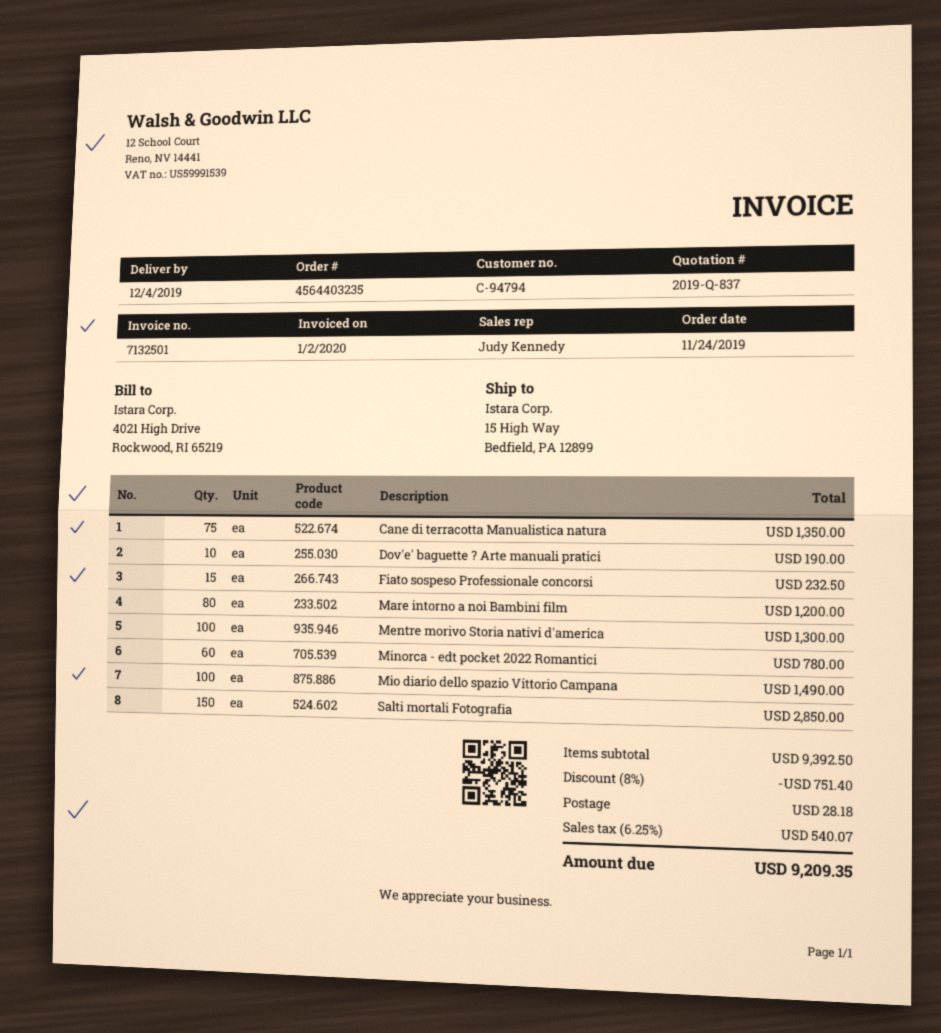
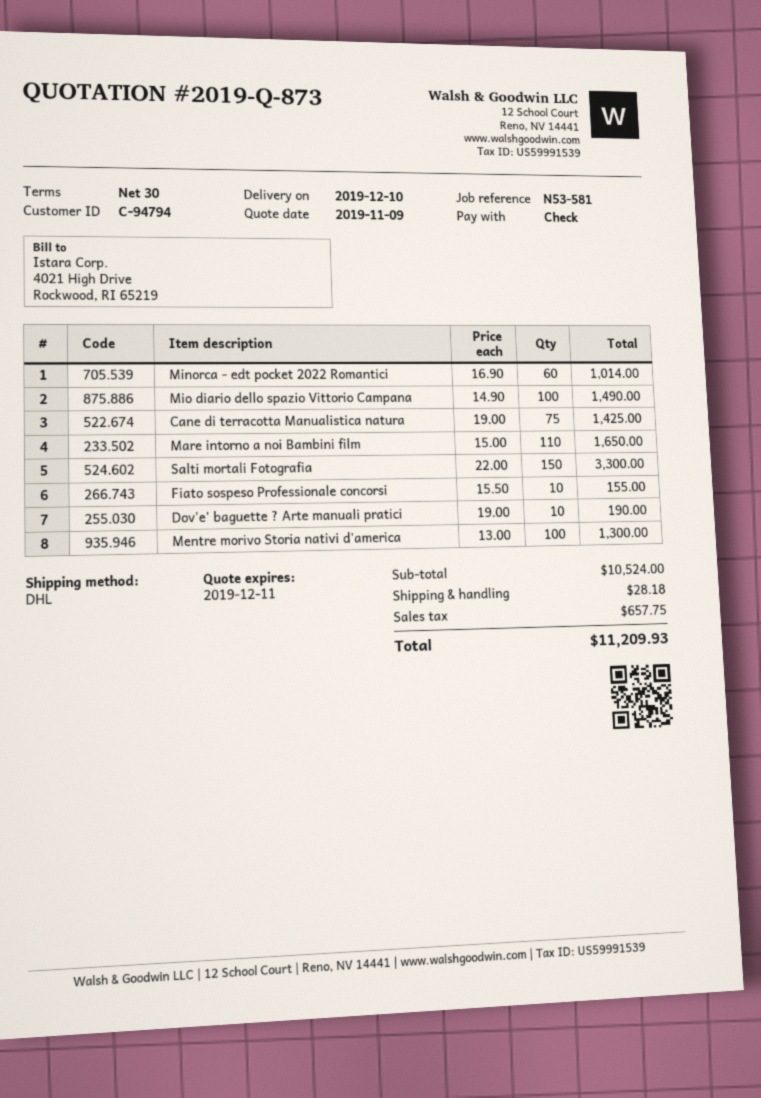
quote number: 2019-Q-837 -> 2019-Q-873
delivery date: 2019-12-04 -> 2019-12-10
Cane di terracotta Manualistica natura: 75 for 1350.00 -> 75 for 1425.00
Fiato sospeso Professionale concorsi: 15 for 232.50 -> 10 for 155.00
Mare intorno a noi Bambini film: 80 for 1200.00 -> 110 for 1650.00
Minorca - edt pocket 2022 Romantici: 60 for 780.00 -> 60 for 1014.00
Salti mortali Fotografia: 150 for 2850.00 -> 150 for 3300.00
subtotal: 9392.50 -> 10524.00
discount: 8% = 751.40 -> none
tax: 540.07 -> 657.75
total: 9209.35 -> 11209.93

